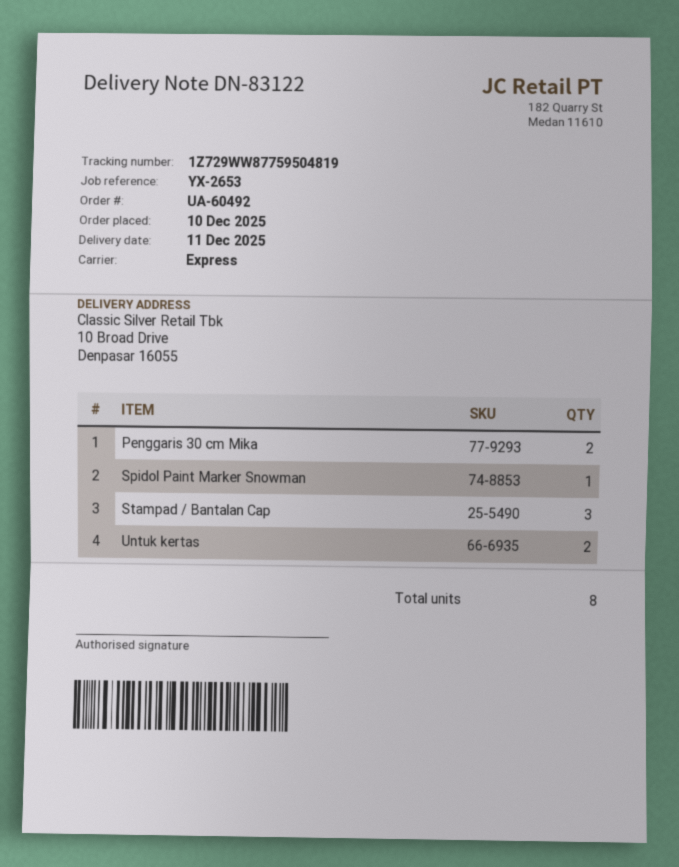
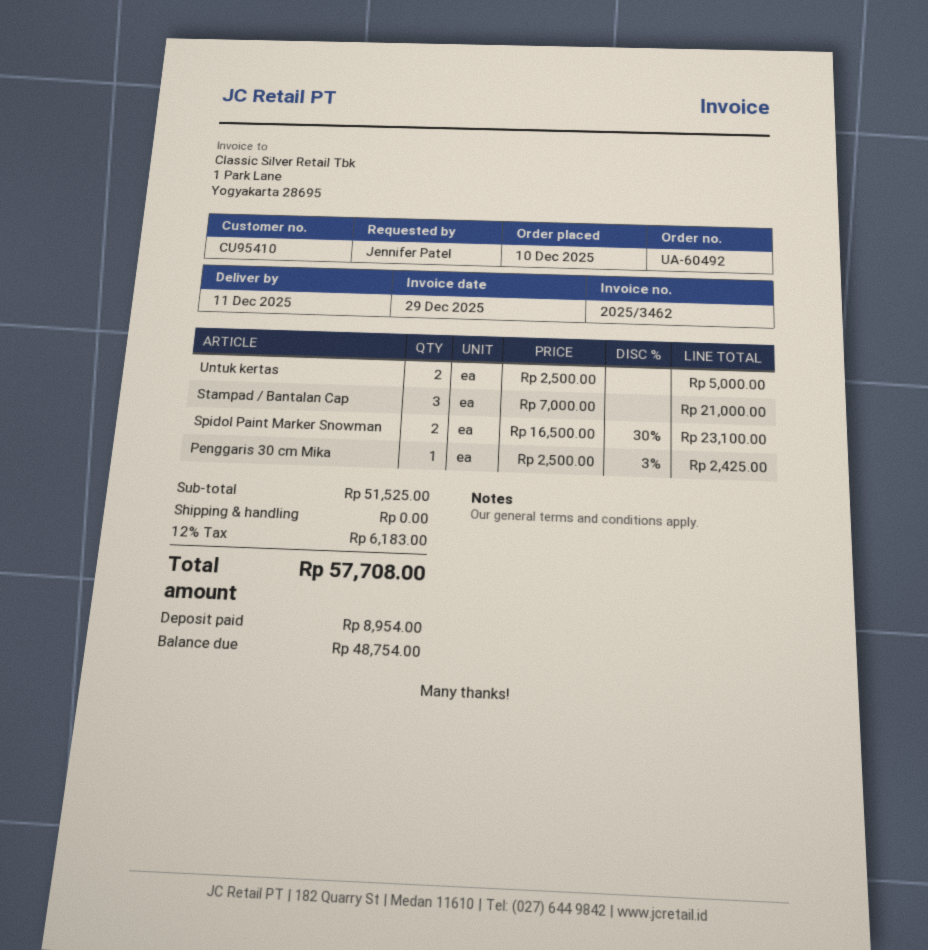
Penggaris 30 cm Mika: 2 -> 1
Spidol Paint Marker Snowman: 1 -> 2

